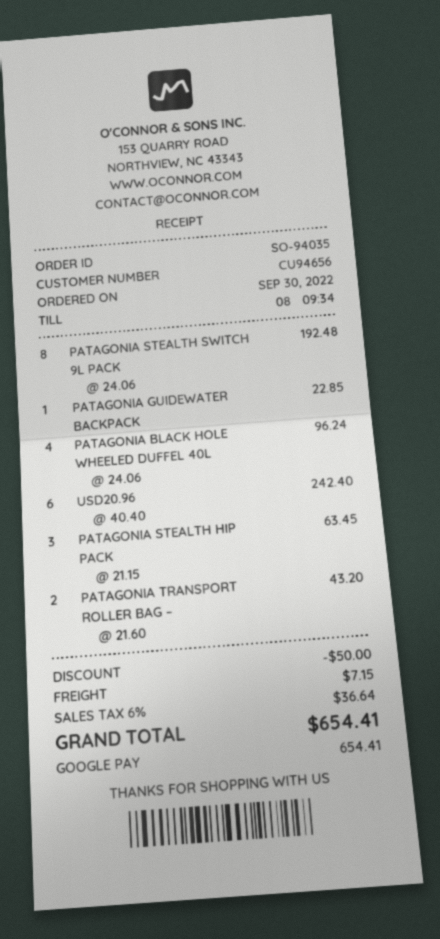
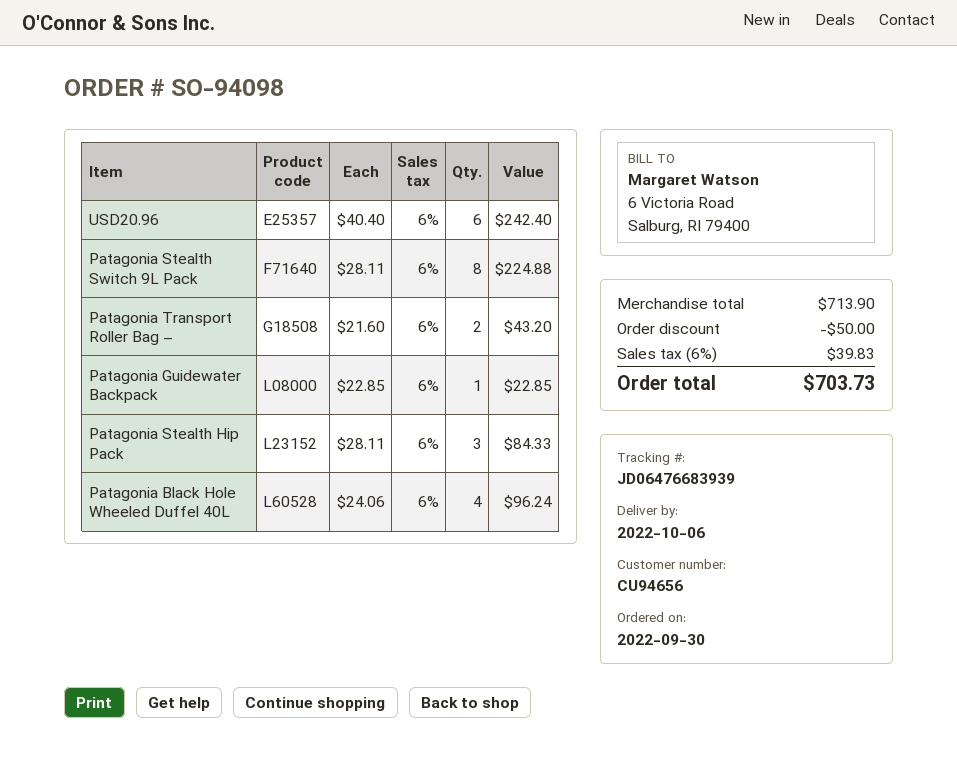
order number: SO-94035 -> SO-94098
PATAGONIA STEALTH SWITCH 9L PACK: 8 x 24.06 = 192.48 -> 8 x 28.11 = 224.88
PATAGONIA STEALTH HIP PACK: 3 x 21.15 = 63.45 -> 3 x 28.11 = 84.33
shipping: 7.15 -> none
tax: 6% = 36.64 -> 6% = 39.83
total: 654.41 -> 703.73

